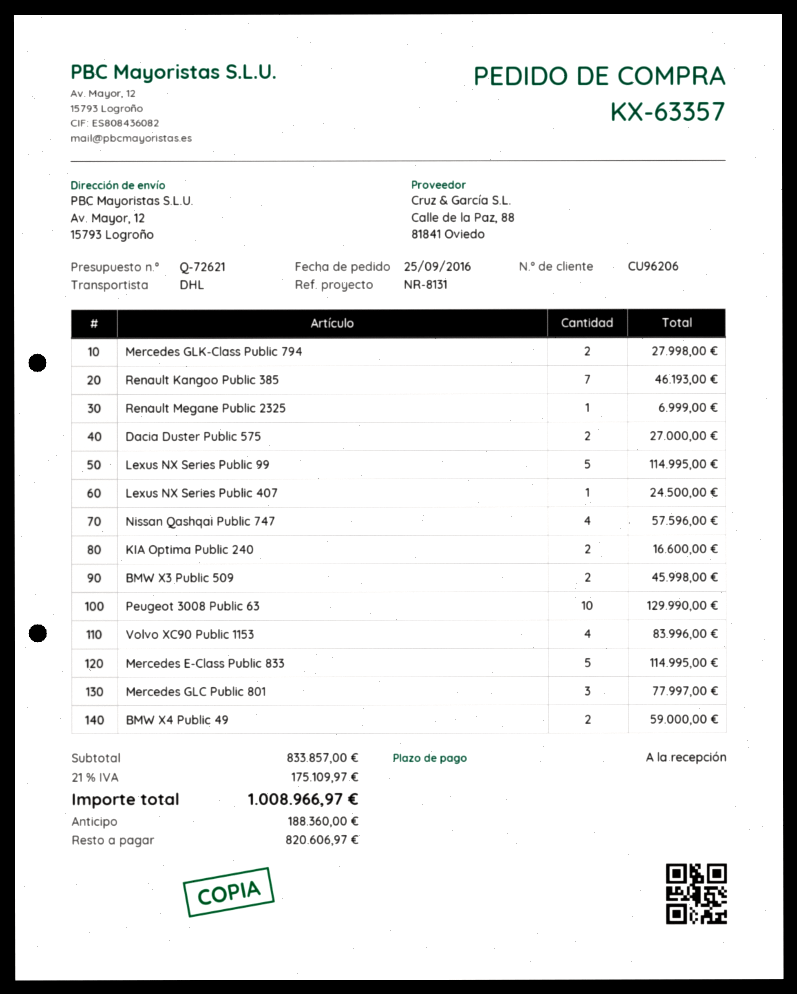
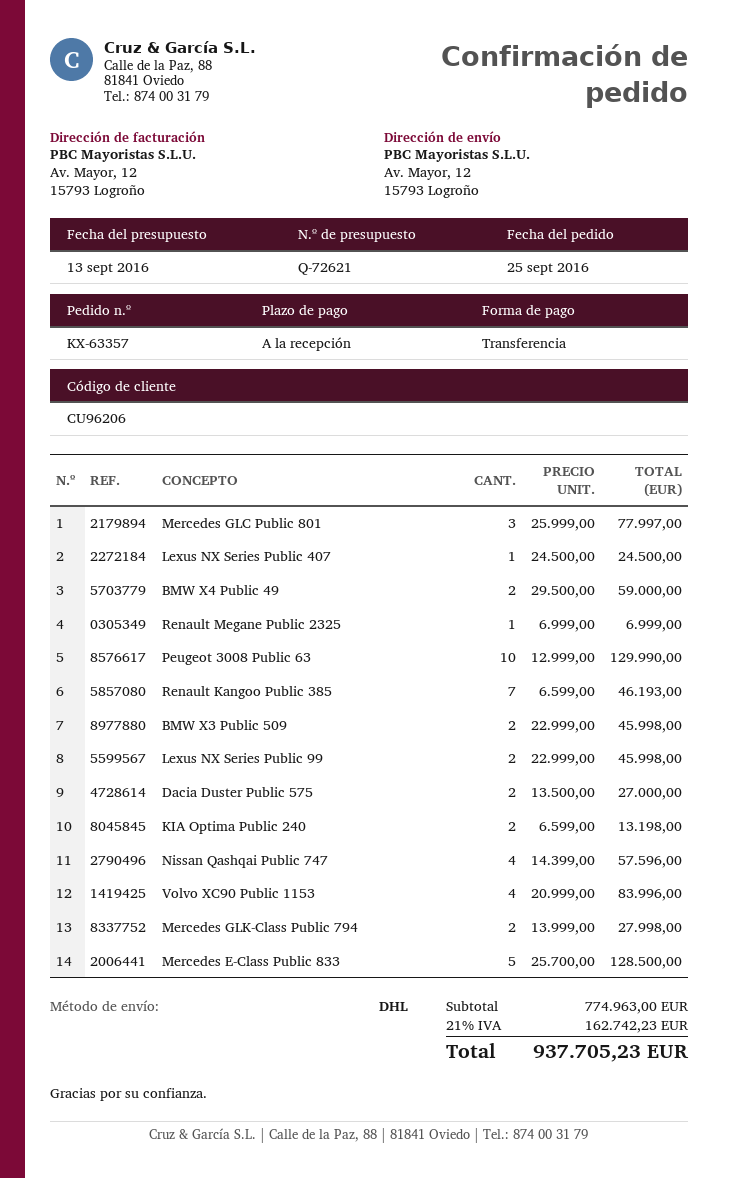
Lexus NX Series Public 99: 5 for 114995.00 -> 2 for 45998.00
KIA Optima Public 240: 2 for 16600.00 -> 2 for 13198.00
Mercedes E-Class Public 833: 5 for 114995.00 -> 5 for 128500.00
subtotal: 833857.00 -> 774963.00
tax: 21% = 175109.97 -> 21% = 162742.23
total: 1008966.97 -> 937705.23

